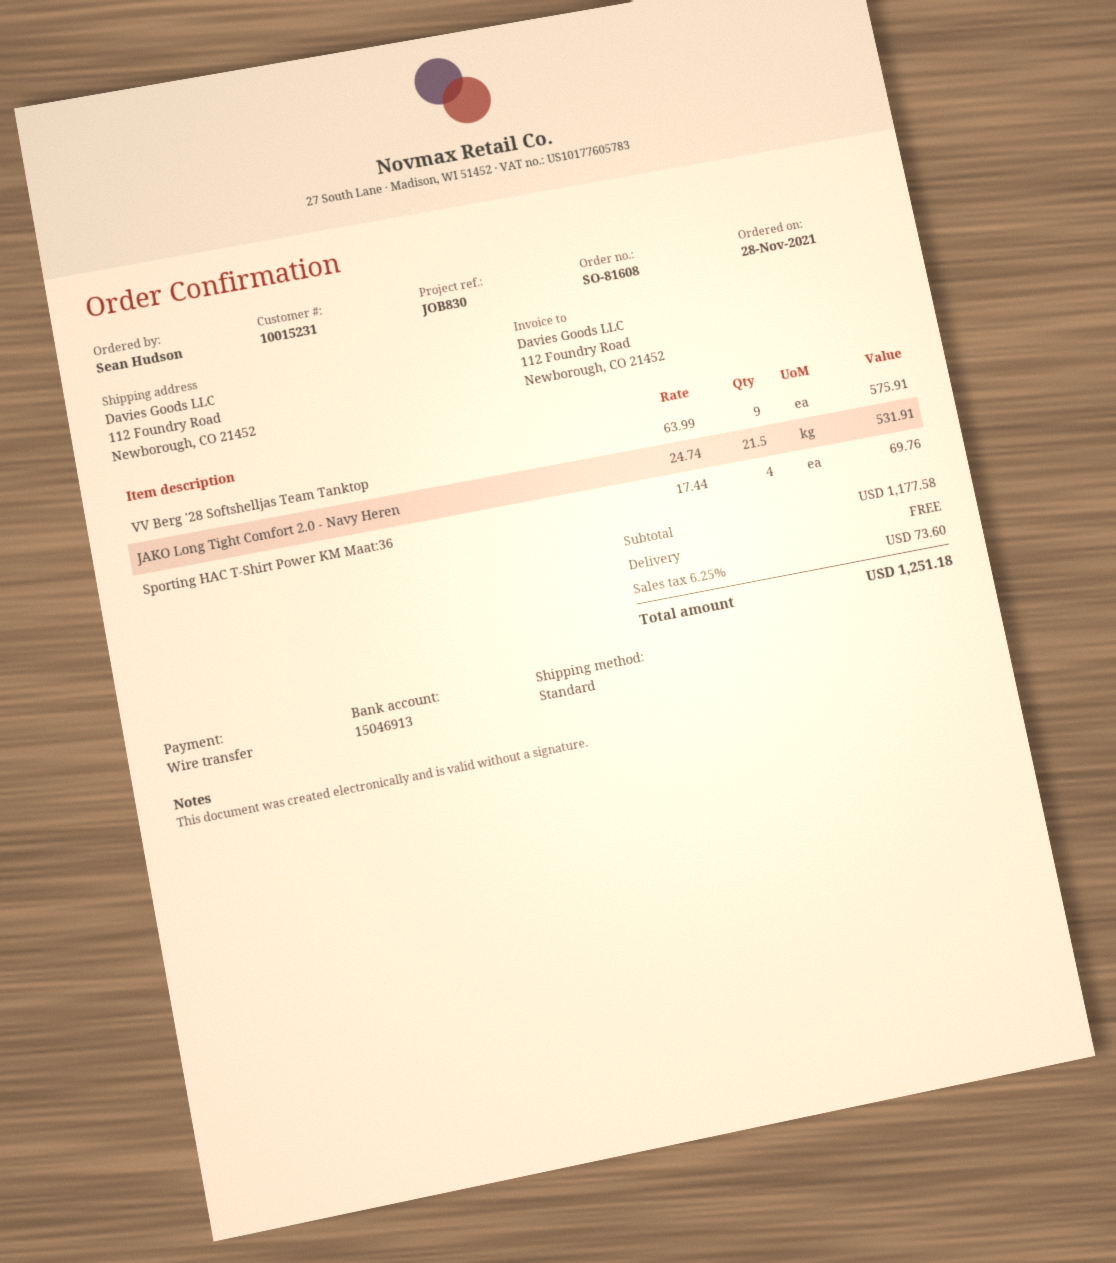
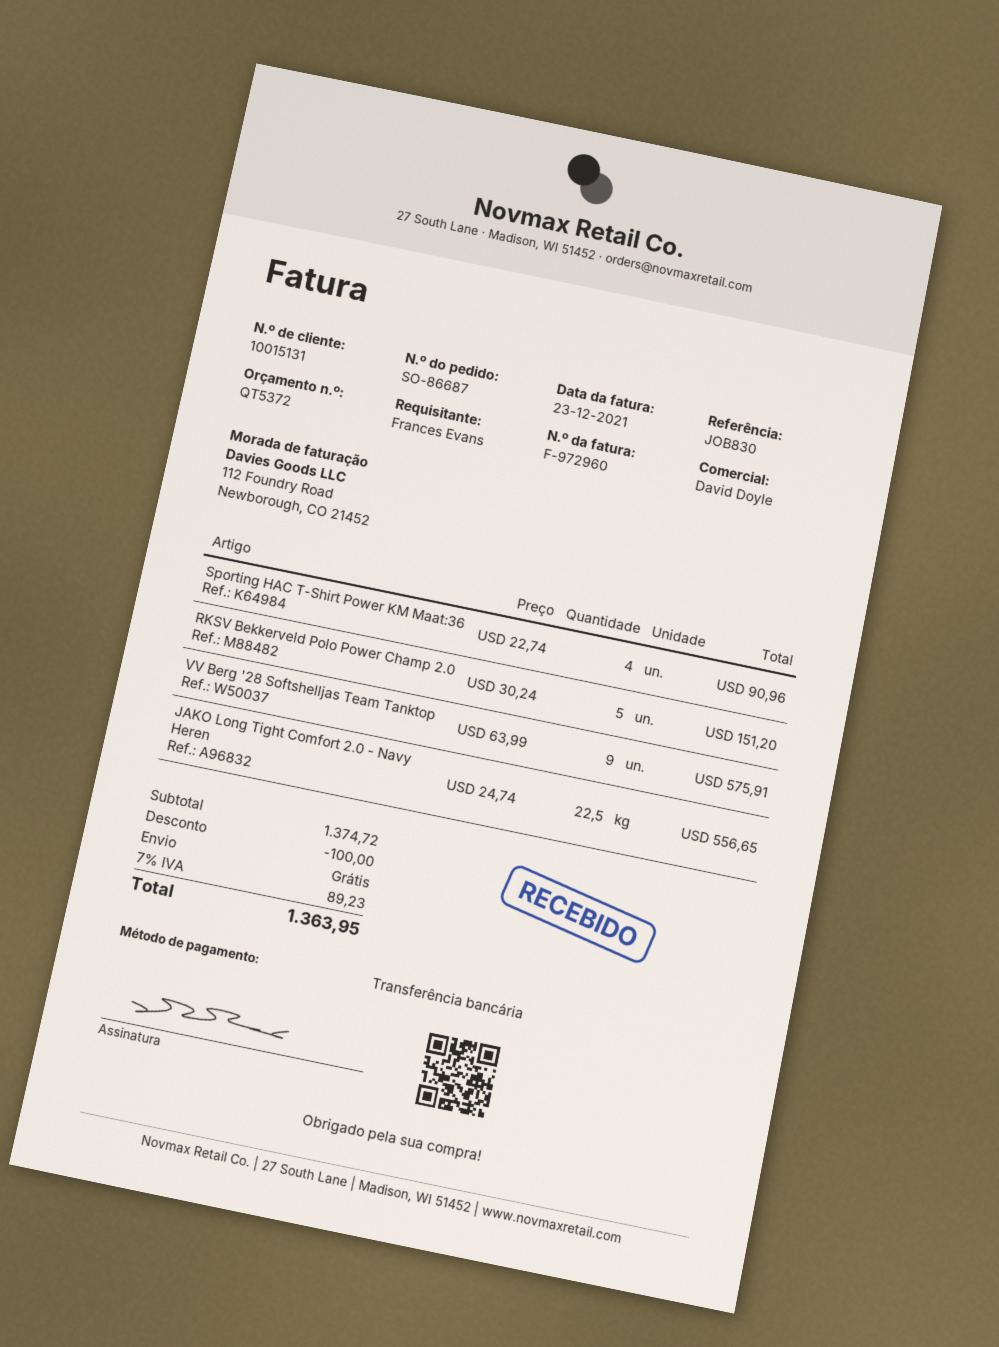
order number: SO-81608 -> SO-86687
customer number: 10015231 -> 10015131
ordered by: Sean Hudson -> Frances Evans
JAKO Long Tight Comfort 2.0 - Navy Heren: 21.5 x 24.74 = 531.91 -> 22.5 x 24.74 = 556.65
Sporting HAC T-Shirt Power KM Maat:36: 4 x 17.44 = 69.76 -> 4 x 22.74 = 90.96
RKSV Bekkerveld Polo Power Champ 2.0: none -> 5 x 30.24 = 151.20
subtotal: 1177.58 -> 1374.72
discount: none -> 100.00
tax: 6.25% = 73.60 -> 7% = 89.23
total: 1251.18 -> 1363.95

